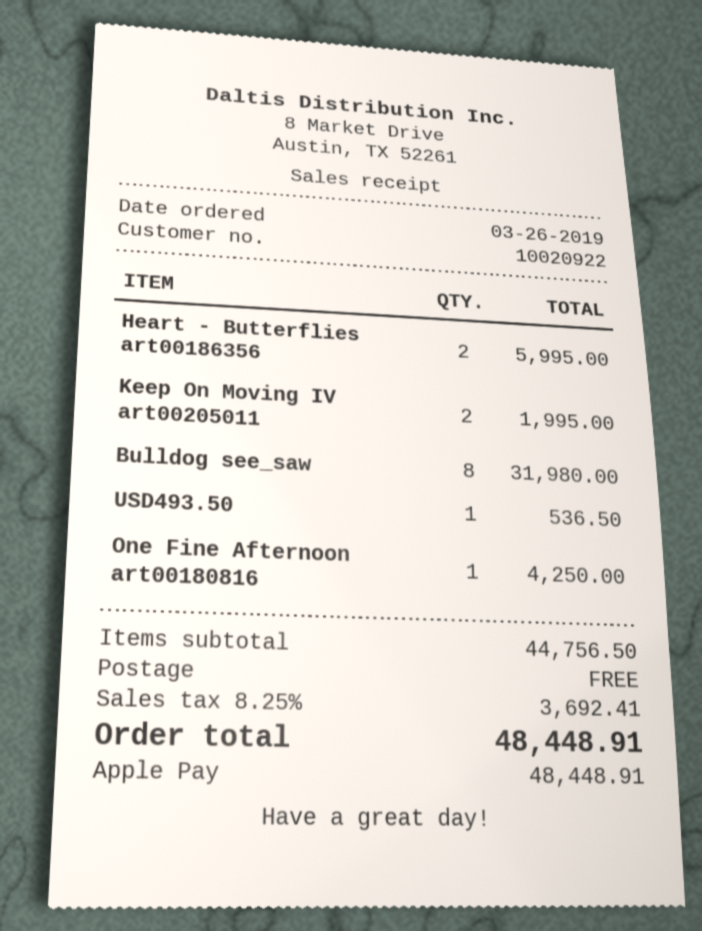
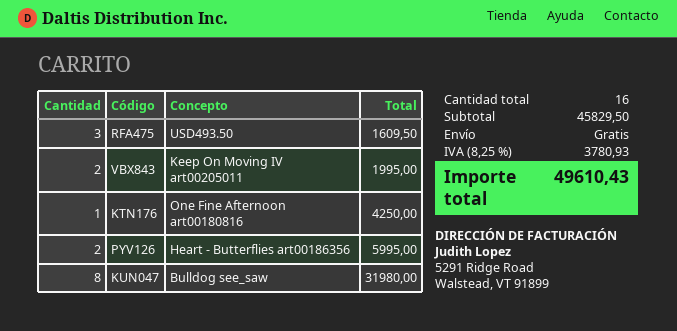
USD493.50: 1 for 536.50 -> 3 for 1609.50
subtotal: 44756.50 -> 45829.50
tax: 8.25% = 3692.41 -> 8.25% = 3780.93
total: 48448.91 -> 49610.43

